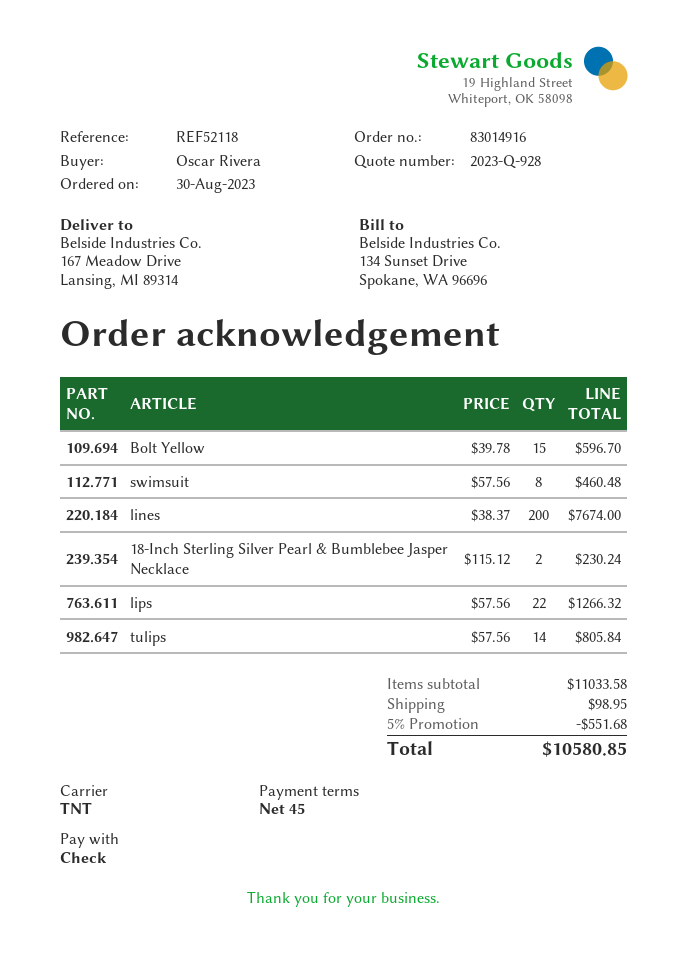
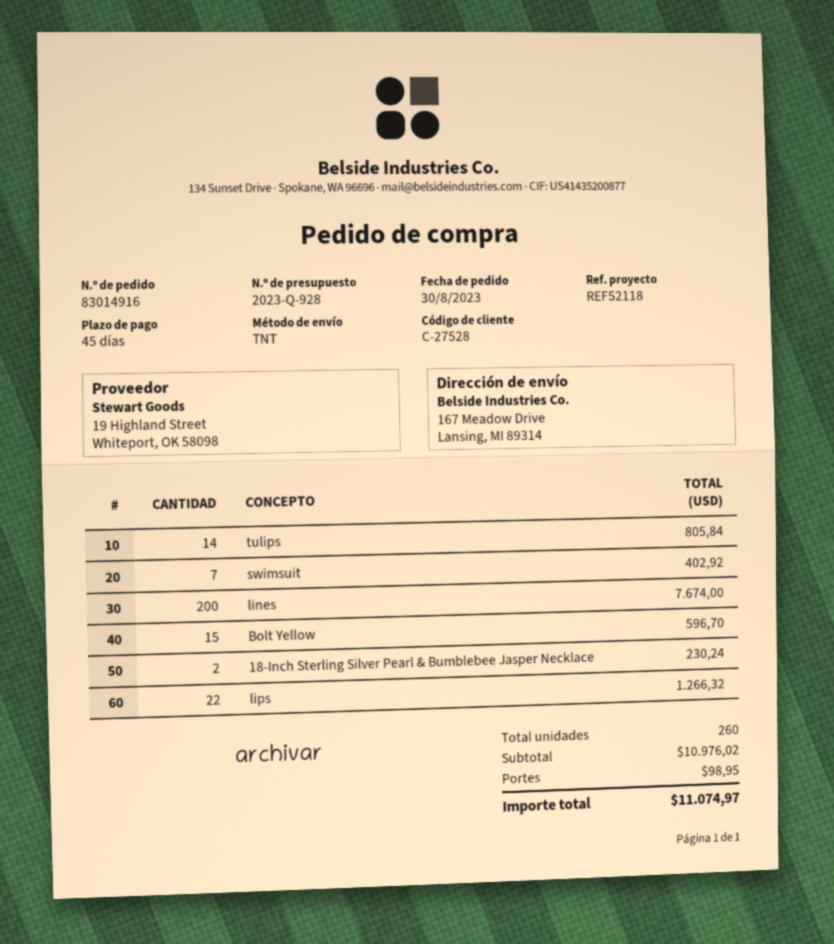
swimsuit: 8 for 460.48 -> 7 for 402.92
subtotal: 11033.58 -> 10976.02
discount: 5% = 551.68 -> none
total: 10580.85 -> 11074.97

